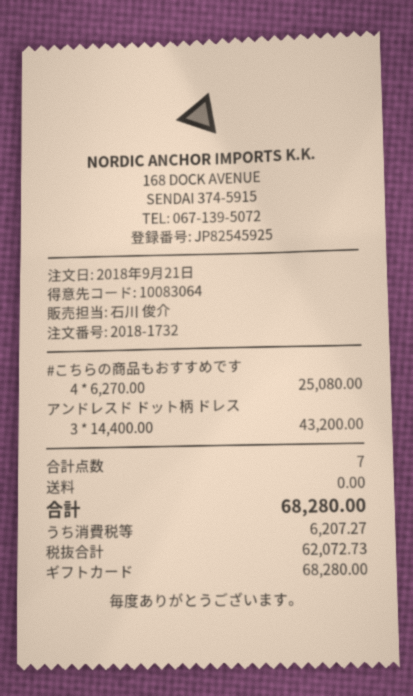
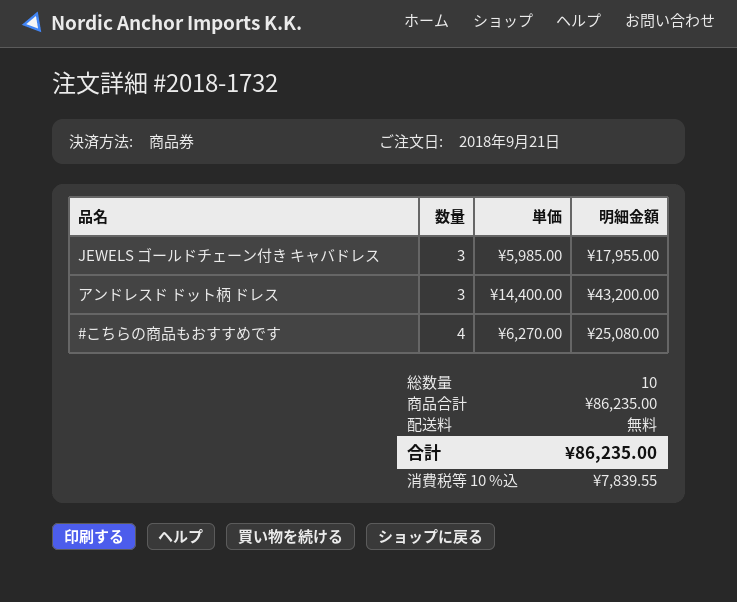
JEWELS ゴールドチェーン付き キャバドレス: none -> 3 x 5985.00 = 17955.00
total quantity: 7 -> 10
tax: 6207.27 -> 7839.55
total: 68280.00 -> 86235.00

